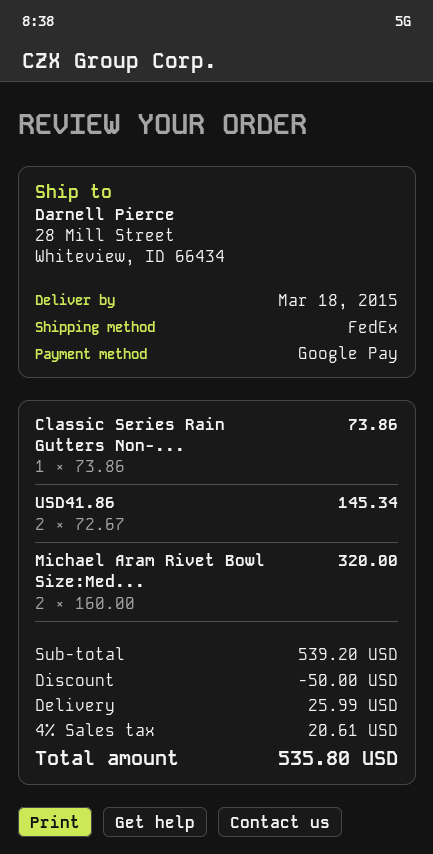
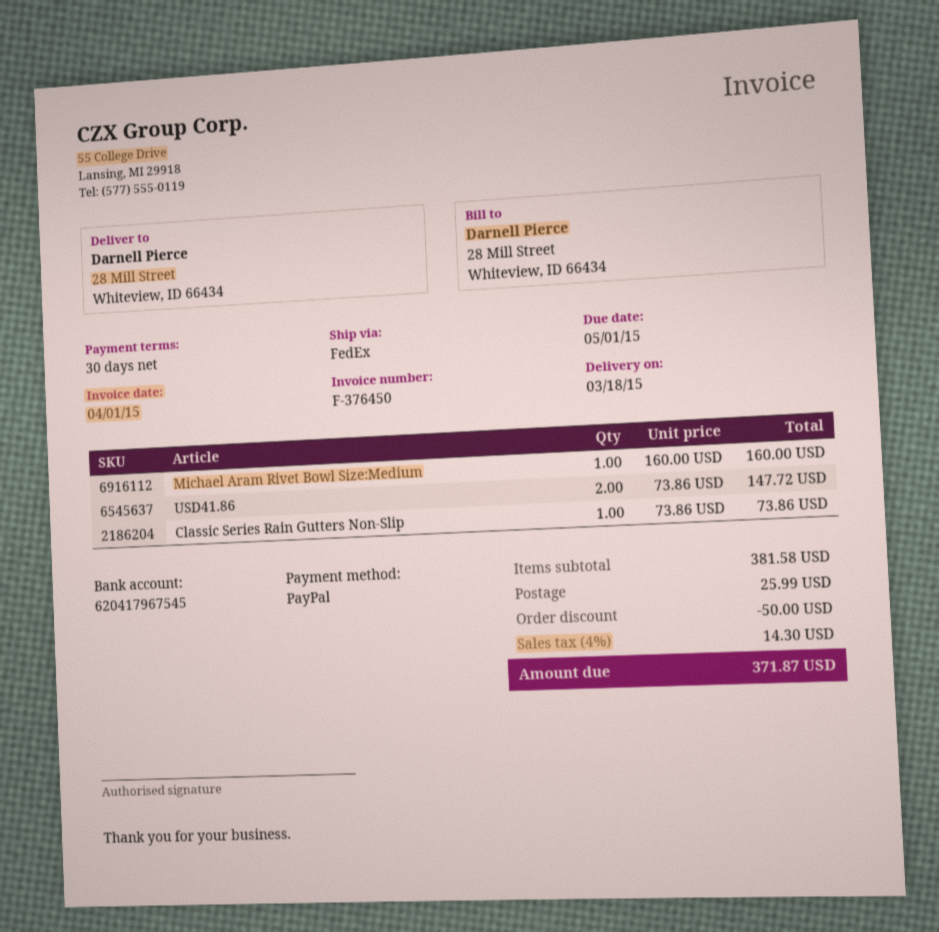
payment method: Google Pay -> PayPal
USD41.86: 2 x 72.67 = 145.34 -> 2 x 73.86 = 147.72
Michael Aram Rivet Bowl Size:Med...: 2 x 160.00 = 320.00 -> 1 x 160.00 = 160.00
subtotal: 539.20 -> 381.58
tax: 4% = 20.61 -> 4% = 14.30
total: 535.80 -> 371.87

